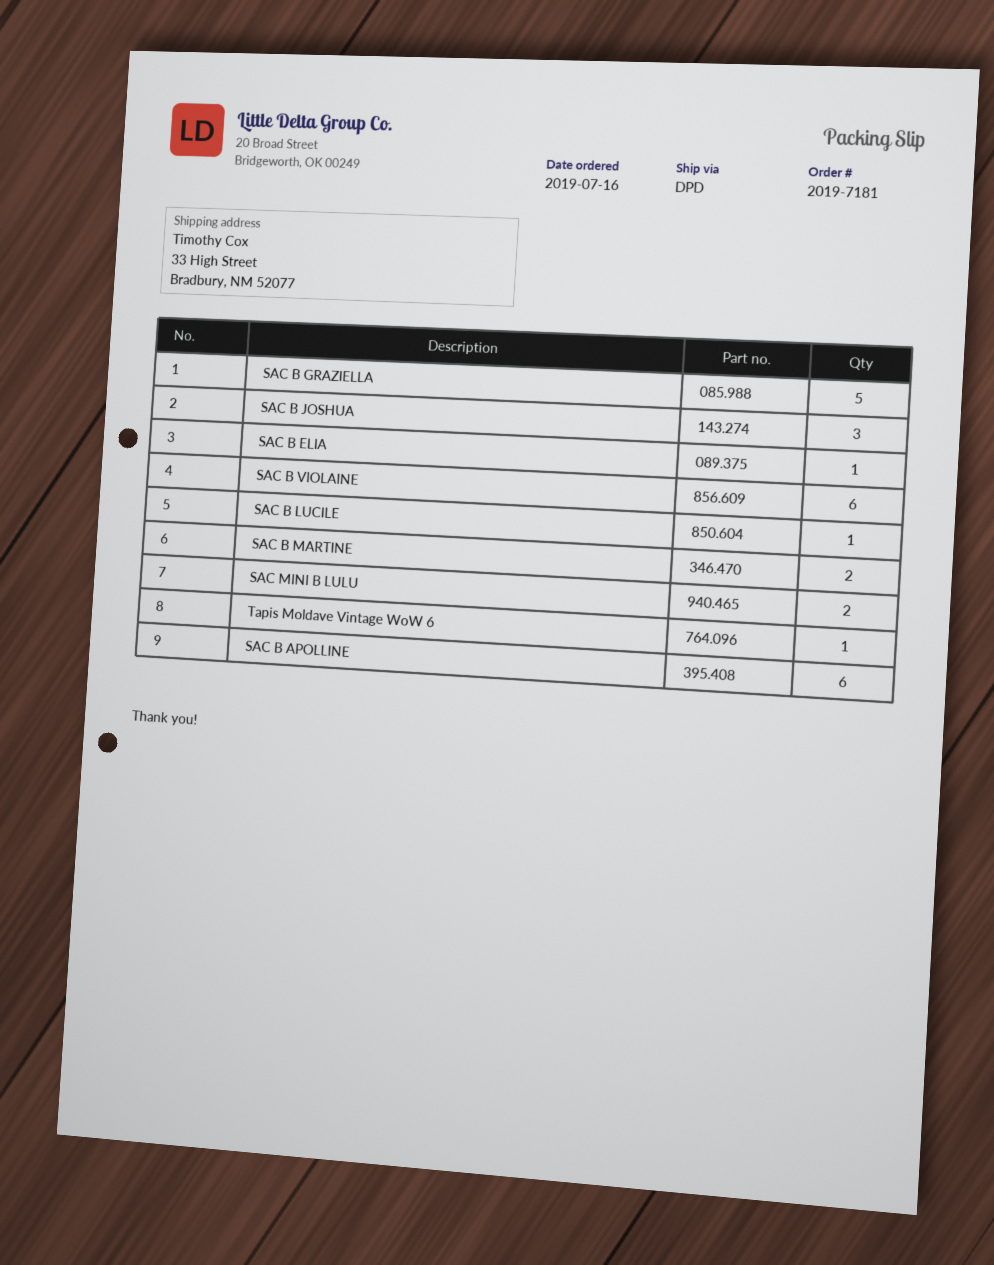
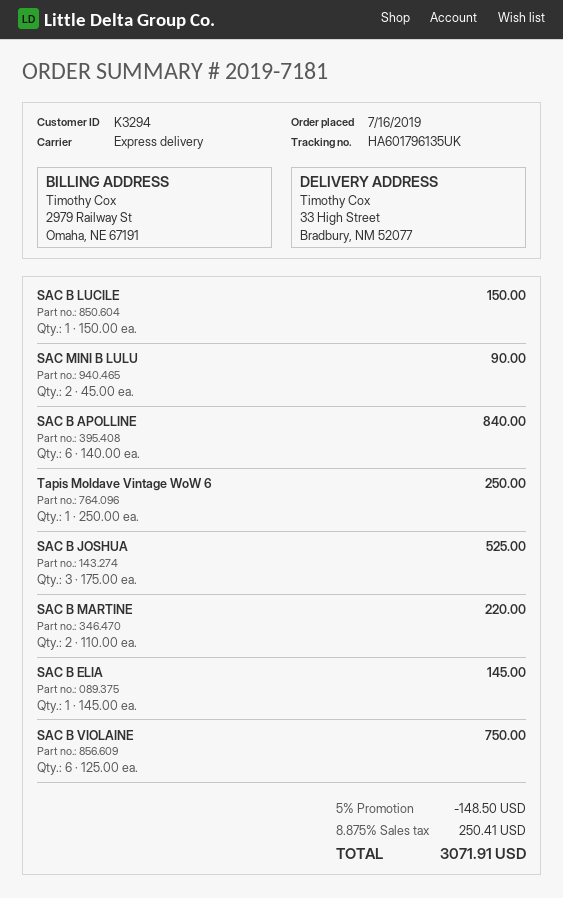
shipping method: DPD -> express
SAC B GRAZIELLA: 5 -> none

